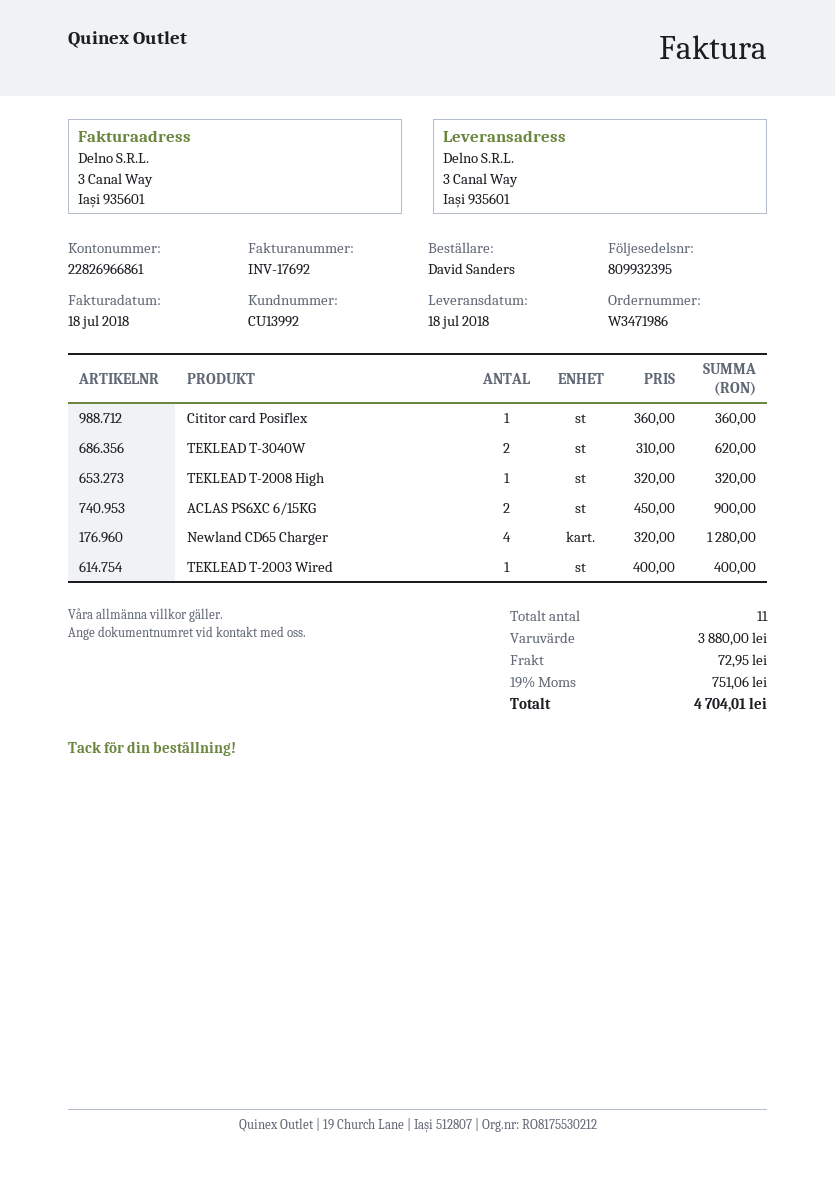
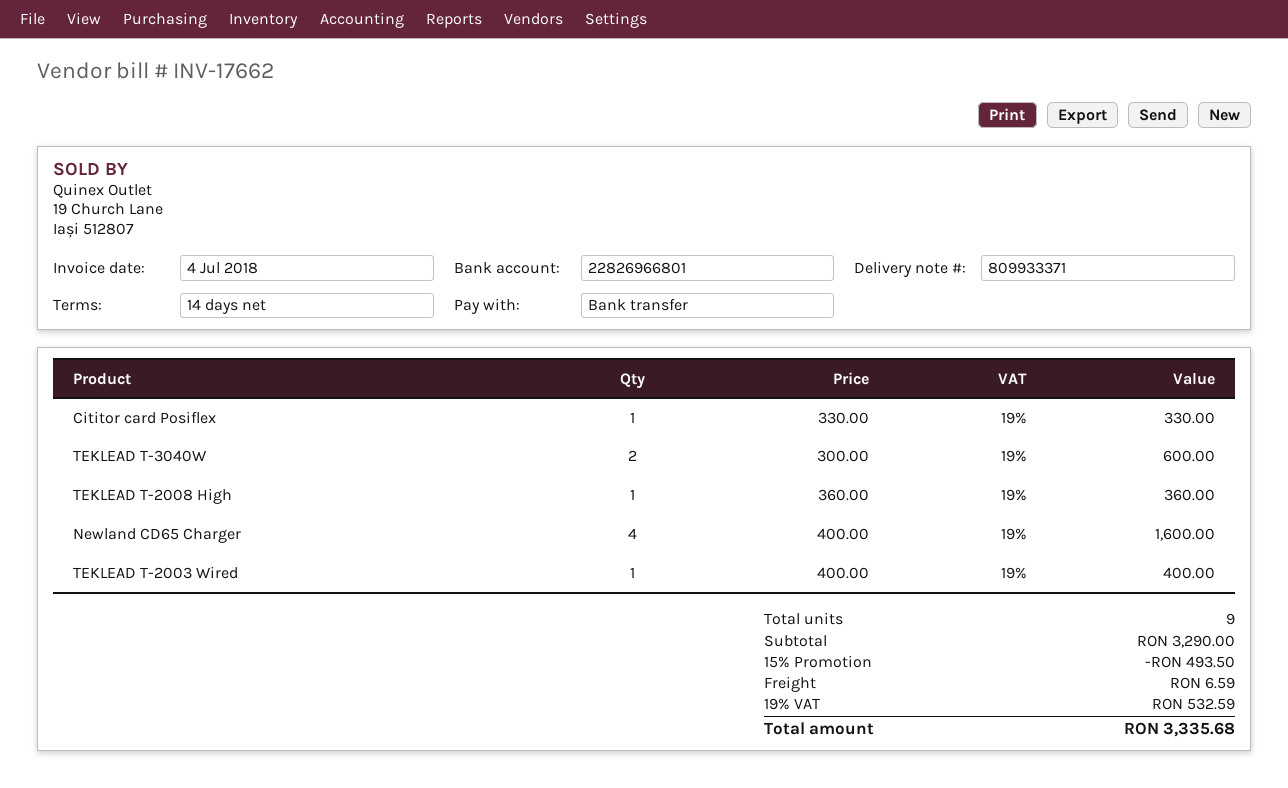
delivery note number: 809932395 -> 809933371
invoice number: INV-17692 -> INV-17662
invoice date: 2018-07-18 -> 2018-07-04
bank account: 22826966861 -> 22826966801
Cititor card Posiflex: 1 x 360.00 = 360.00 -> 1 x 330.00 = 330.00
TEKLEAD T-3040W: 2 x 310.00 = 620.00 -> 2 x 300.00 = 600.00
TEKLEAD T-2008 High: 1 x 320.00 = 320.00 -> 1 x 360.00 = 360.00
ACLAS PS6XC 6/15KG: 2 x 450.00 = 900.00 -> none
Newland CD65 Charger: 4 x 320.00 = 1280.00 -> 4 x 400.00 = 1600.00
total quantity: 11 -> 9
subtotal: 3880.00 -> 3290.00
discount: none -> 15% = 493.50
shipping: 72.95 -> 6.59
tax: 19% = 751.06 -> 19% = 532.59
total: 4704.01 -> 3335.68

